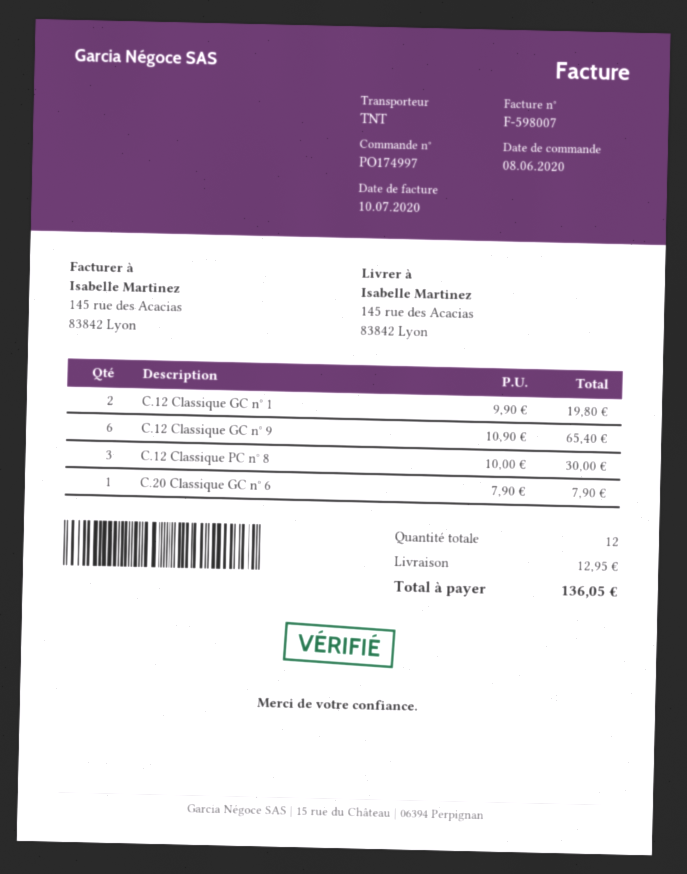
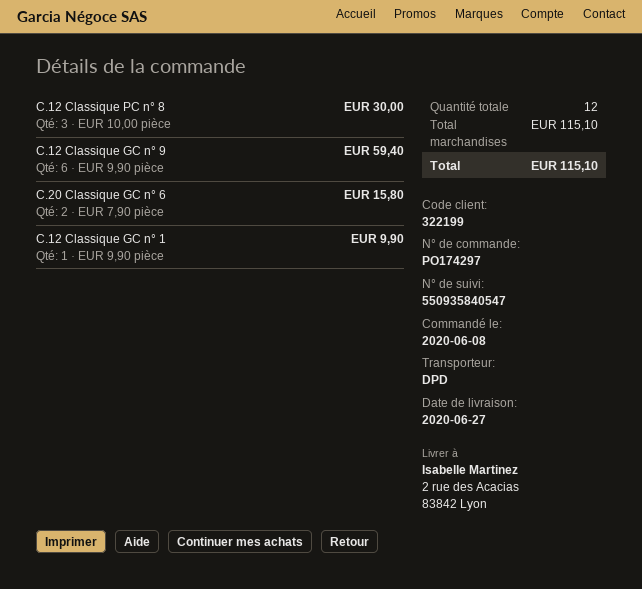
order number: PO174997 -> PO174297
shipping method: TNT -> DPD
ship to: 145 rue des Acacias, 83842 Lyon -> 2 rue des Acacias, 83842 Lyon
C.12 Classique GC n° 1: 2 x 9.90 = 19.80 -> 1 x 9.90 = 9.90
C.12 Classique GC n° 9: 6 x 10.90 = 65.40 -> 6 x 9.90 = 59.40
C.20 Classique GC n° 6: 1 x 7.90 = 7.90 -> 2 x 7.90 = 15.80
shipping: 12.95 -> none
total: 136.05 -> 115.10

